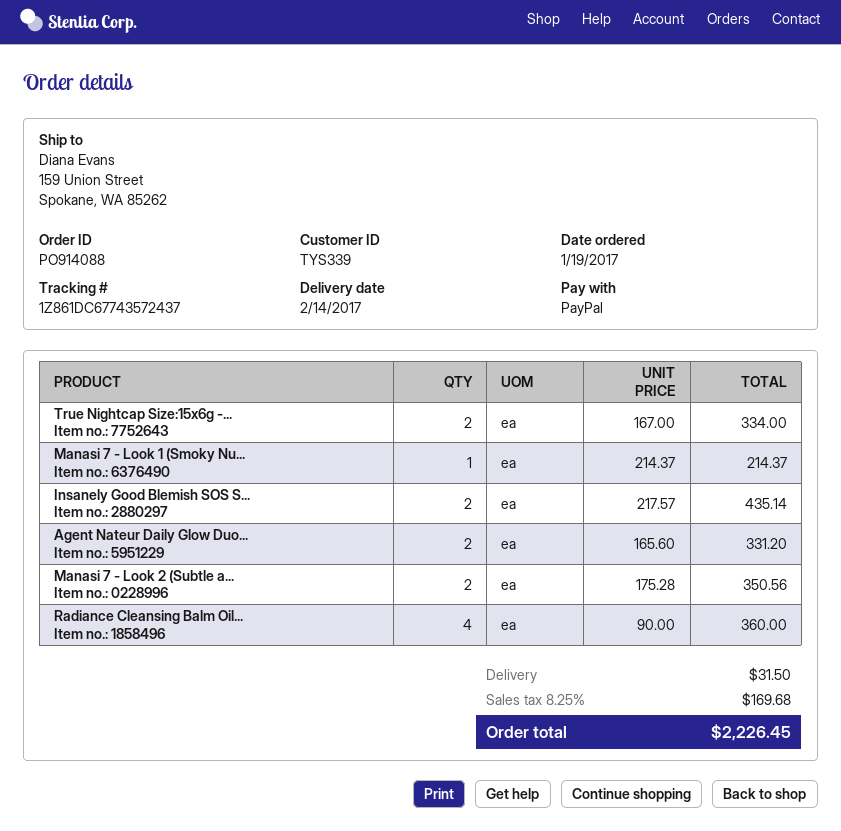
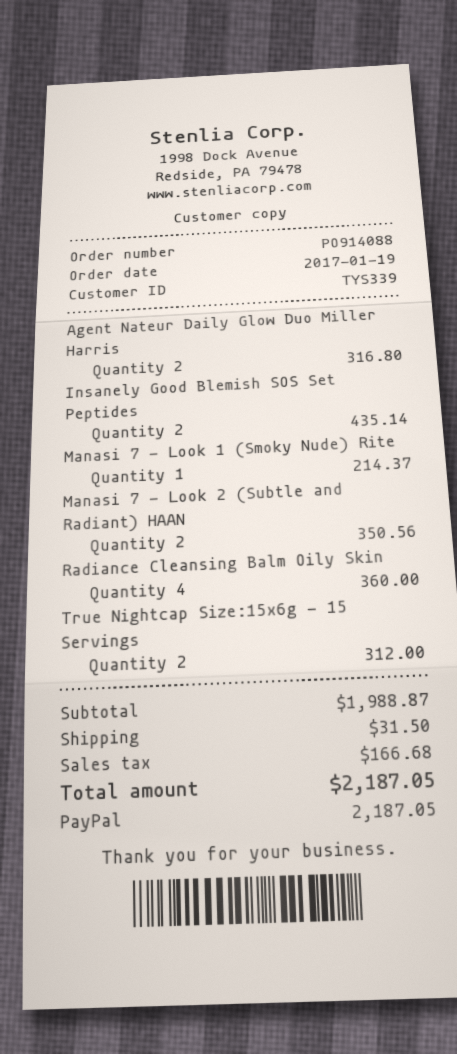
True Nightcap Size:15x6g -...: 2 for 334.00 -> 2 for 312.00
Agent Nateur Daily Glow Duo...: 2 for 331.20 -> 2 for 316.80
tax: 169.68 -> 166.68
total: 2226.45 -> 2187.05

